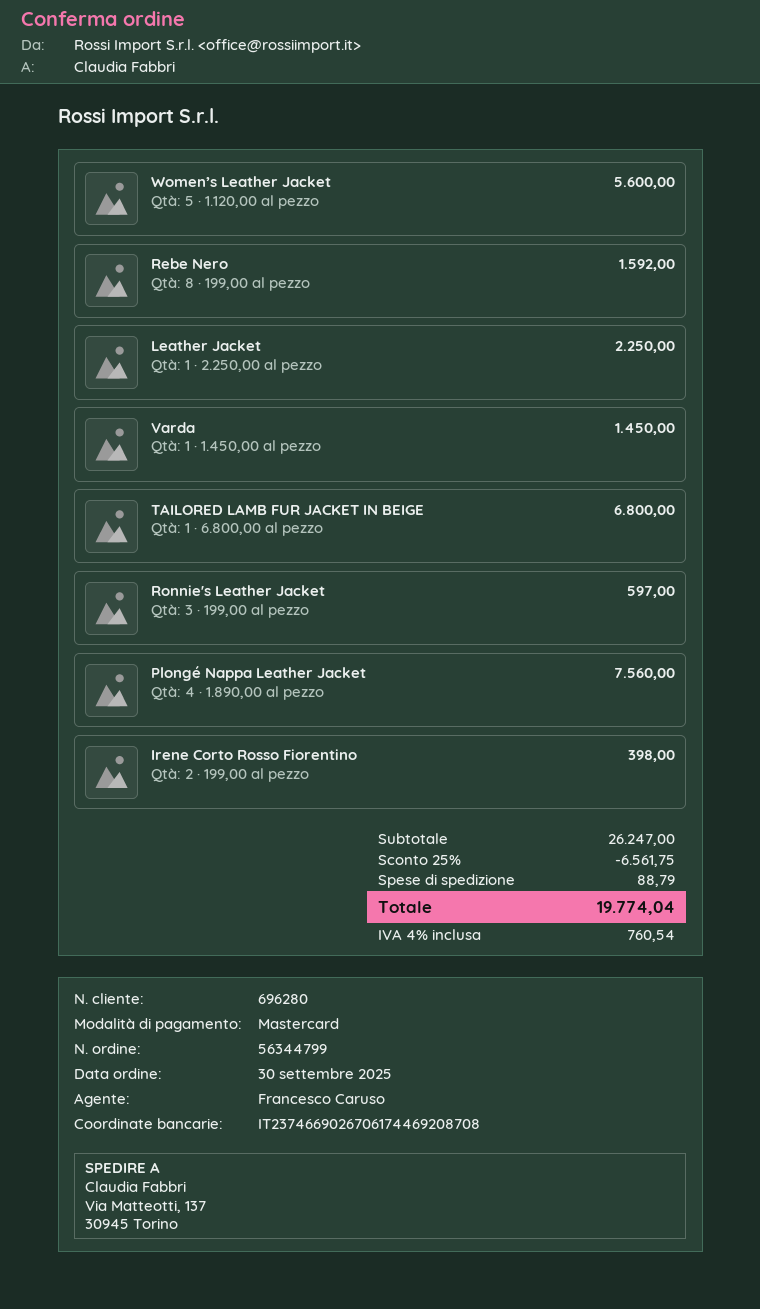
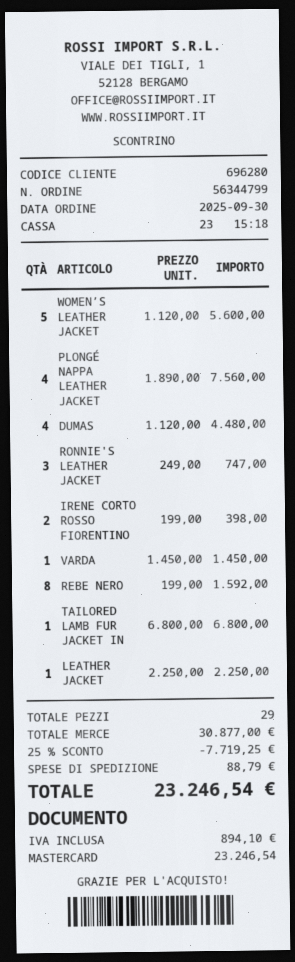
Ronnie's Leather Jacket: 3 x 199.00 = 597.00 -> 3 x 249.00 = 747.00
DUMAS: none -> 4 x 1120.00 = 4480.00
subtotal: 26247.00 -> 30877.00
discount: 25% = 6561.75 -> 25% = 7719.25
tax: 760.54 -> 894.10
total: 19774.04 -> 23246.54

